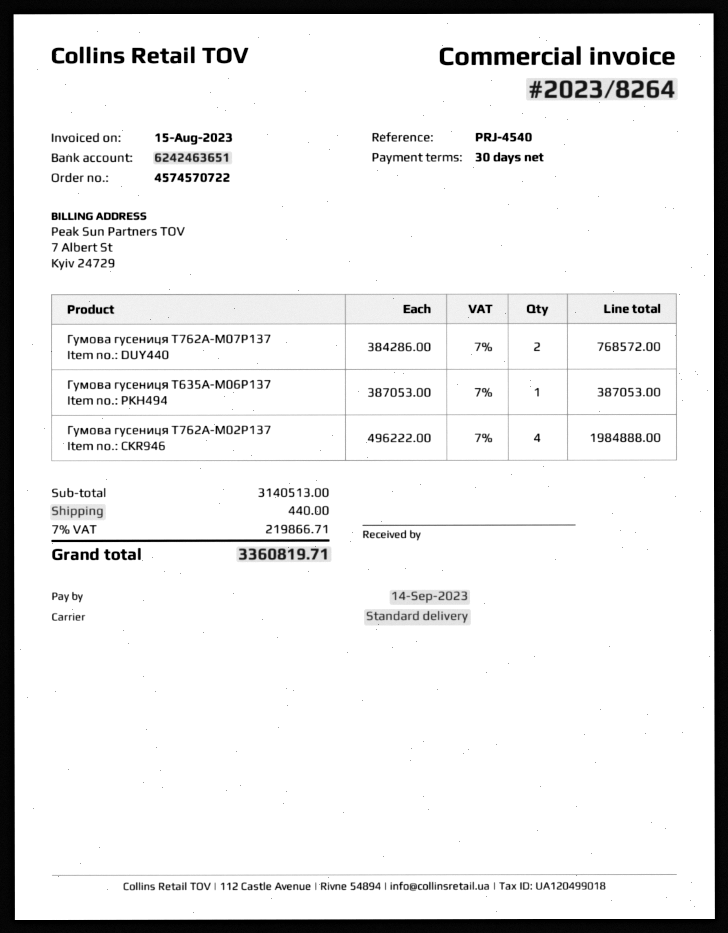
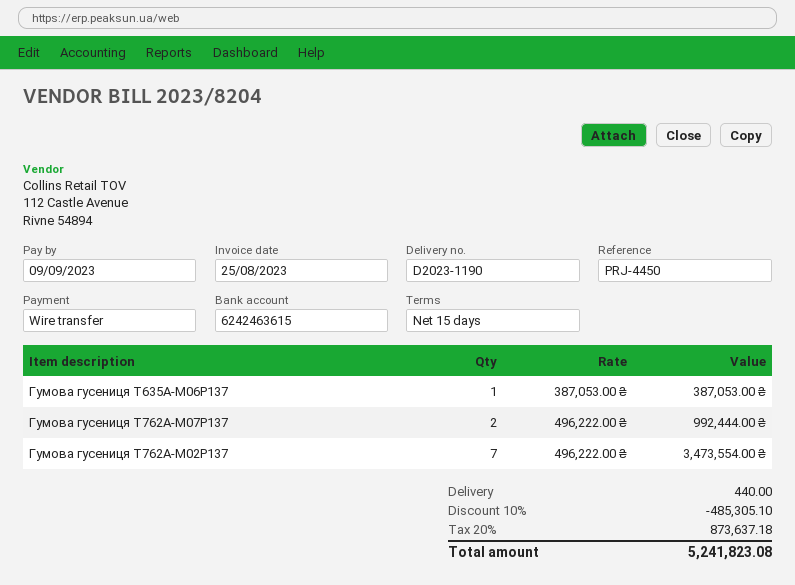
invoice number: 2023/8264 -> 2023/8204
invoice date: 2023-08-15 -> 2023-08-25
payment terms: 30 days -> 15 days
due date: 2023-09-14 -> 2023-09-09
reference: PRJ-4540 -> PRJ-4450
bank account: 6242463651 -> 6242463615
Гумова гусениця T762A-M07P137: 2 x 384286.00 = 768572.00 -> 2 x 496222.00 = 992444.00
Гумова гусениця Т762А-М02Р137: 4 x 496222.00 = 1984888.00 -> 7 x 496222.00 = 3473554.00
discount: none -> 10% = 485305.10
tax: 7% = 219866.71 -> 20% = 873637.18
total: 3360819.71 -> 5241823.08

